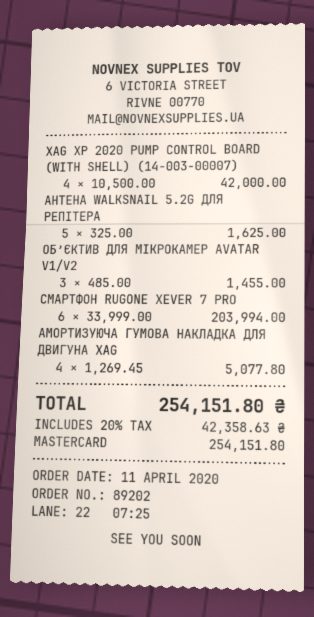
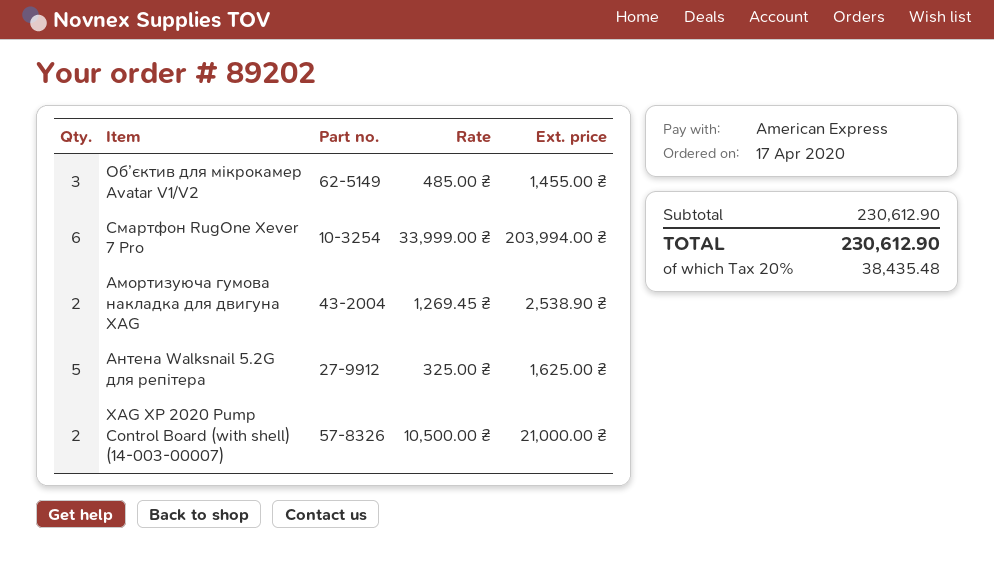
order date: 2020-04-11 -> 2020-04-17
payment method: Mastercard -> American Express
XAG XP 2020 PUMP CONTROL BOARD (WITH SHELL) (14-003-00007): 4 x 10500.00 = 42000.00 -> 2 x 10500.00 = 21000.00
АМОРТИЗУЮЧА ГУМОВА НАКЛАДКА ДЛЯ ДВИГУНА XAG: 4 x 1269.45 = 5077.80 -> 2 x 1269.45 = 2538.90
tax: 20% = 42358.63 -> 20% = 38435.48
total: 254151.80 -> 230612.90

